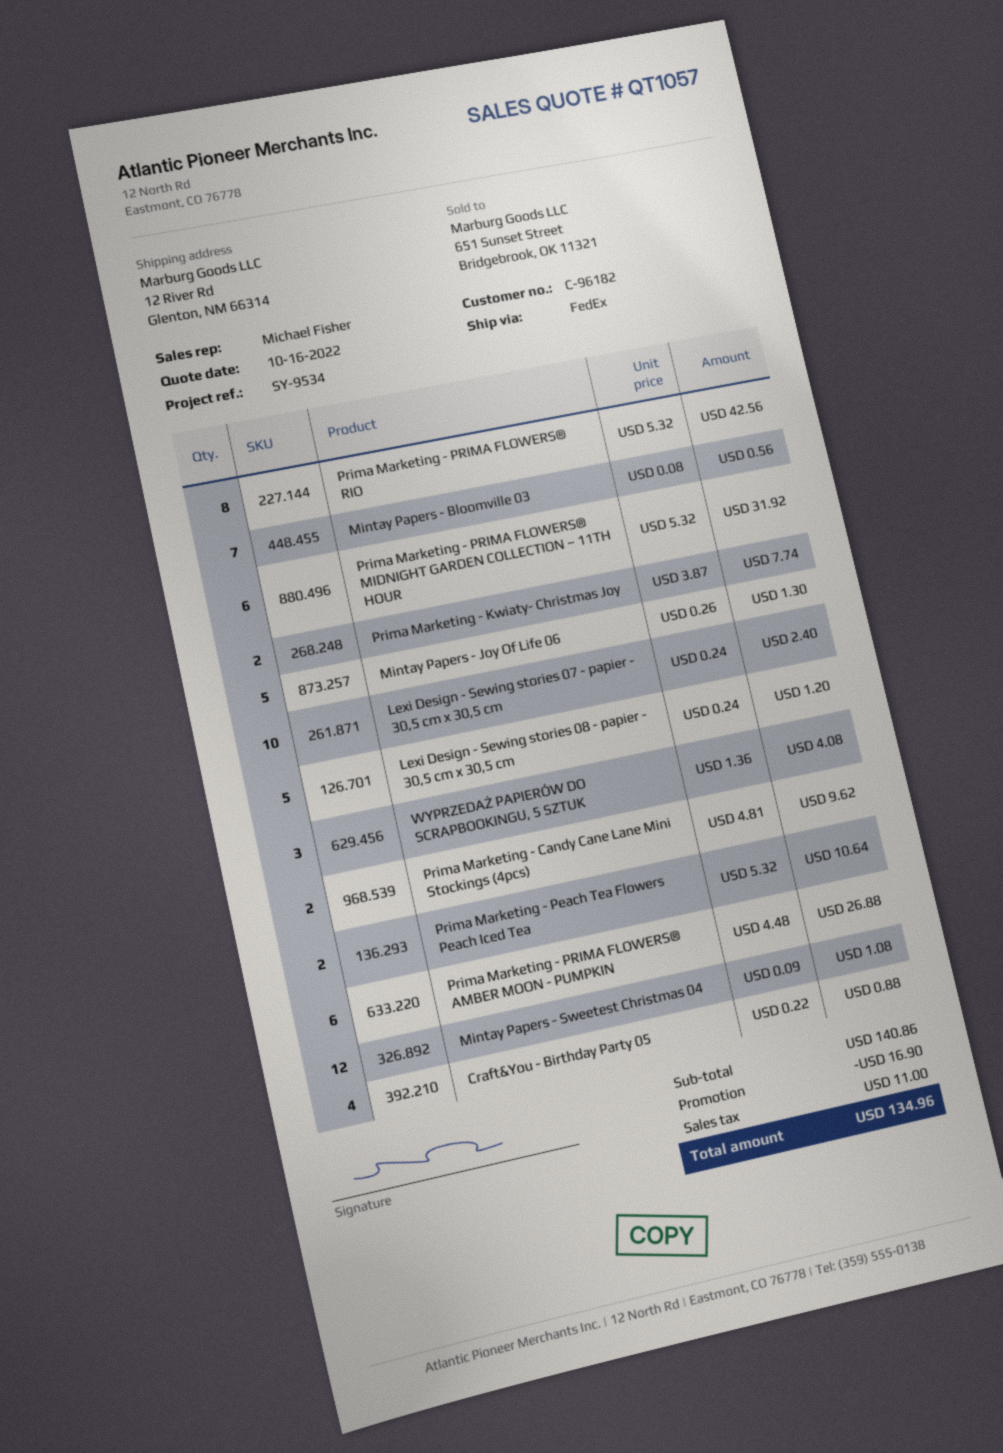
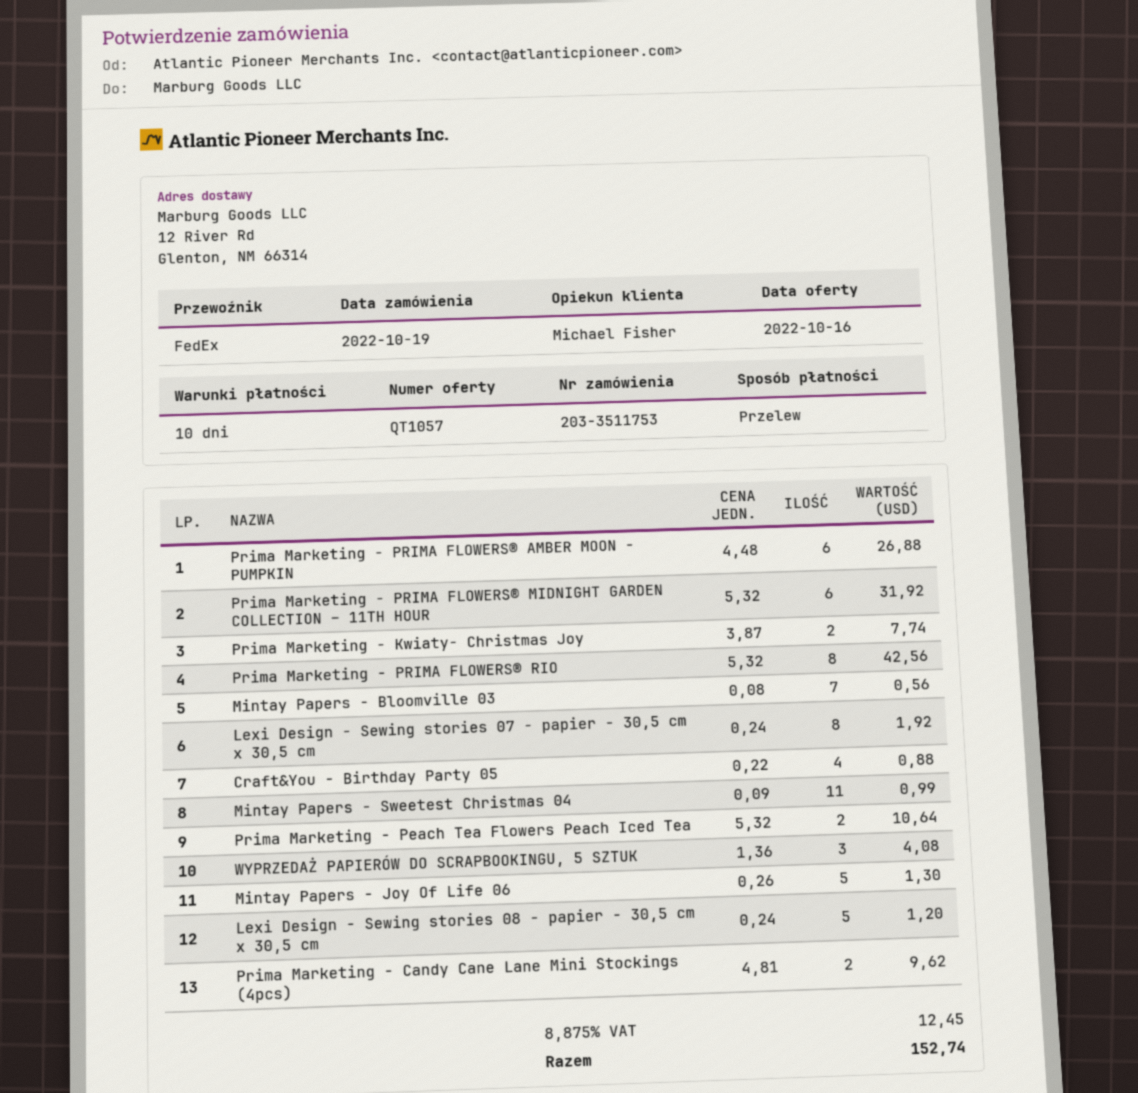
Lexi Design - Sewing stories 07 - papier - 30,5 cm x 30,5 cm: 10 x 0.24 = 2.40 -> 8 x 0.24 = 1.92
Mintay Papers - Sweetest Christmas 04: 12 x 0.09 = 1.08 -> 11 x 0.09 = 0.99
discount: 16.90 -> none
tax: 11.00 -> 12.45
total: 134.96 -> 152.74

